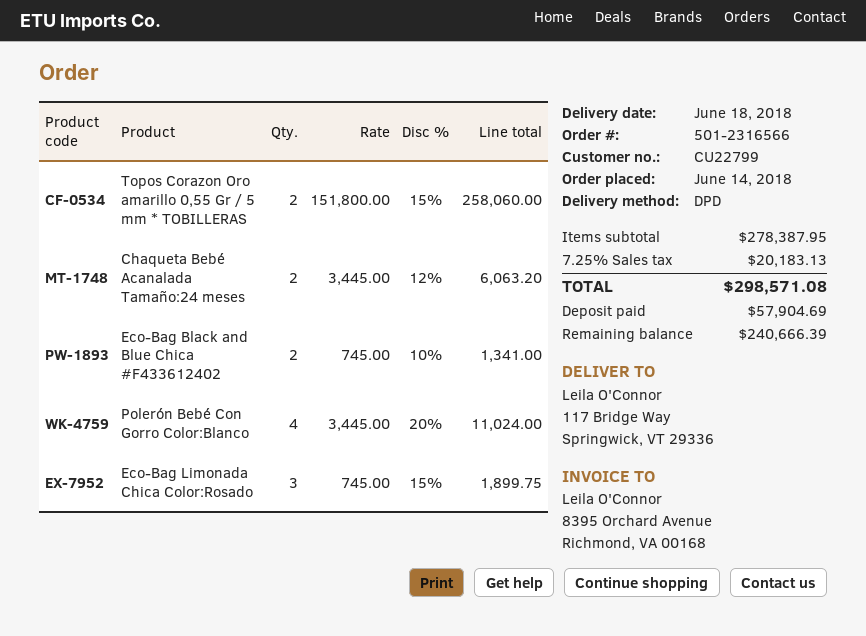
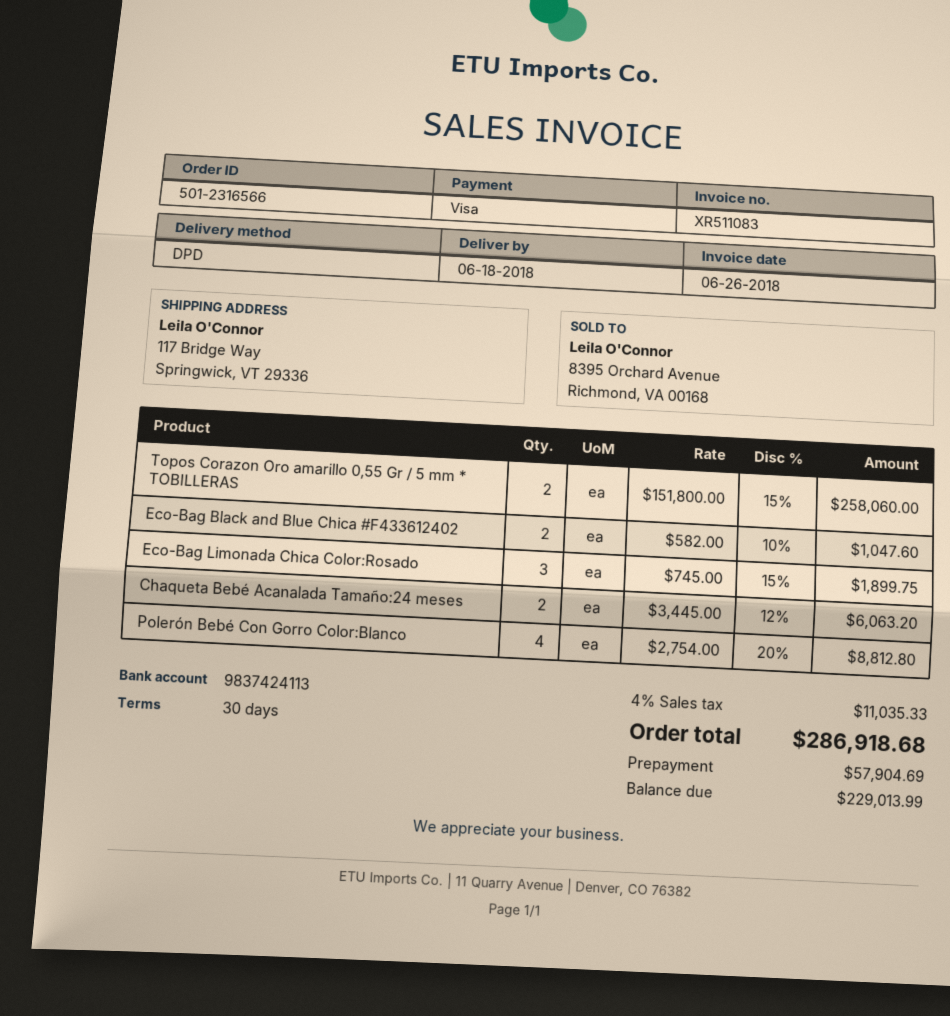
Eco-Bag Black and Blue Chica #F433612402: 2 x 745.00 - 10% = 1341.00 -> 2 x 582.00 - 10% = 1047.60
Polerón Bebé Con Gorro Color:Blanco: 4 x 3445.00 - 20% = 11024.00 -> 4 x 2754.00 - 20% = 8812.80
tax: 7.25% = 20183.13 -> 4% = 11035.33
total: 298571.08 -> 286918.68
balance: 240666.39 -> 229013.99

